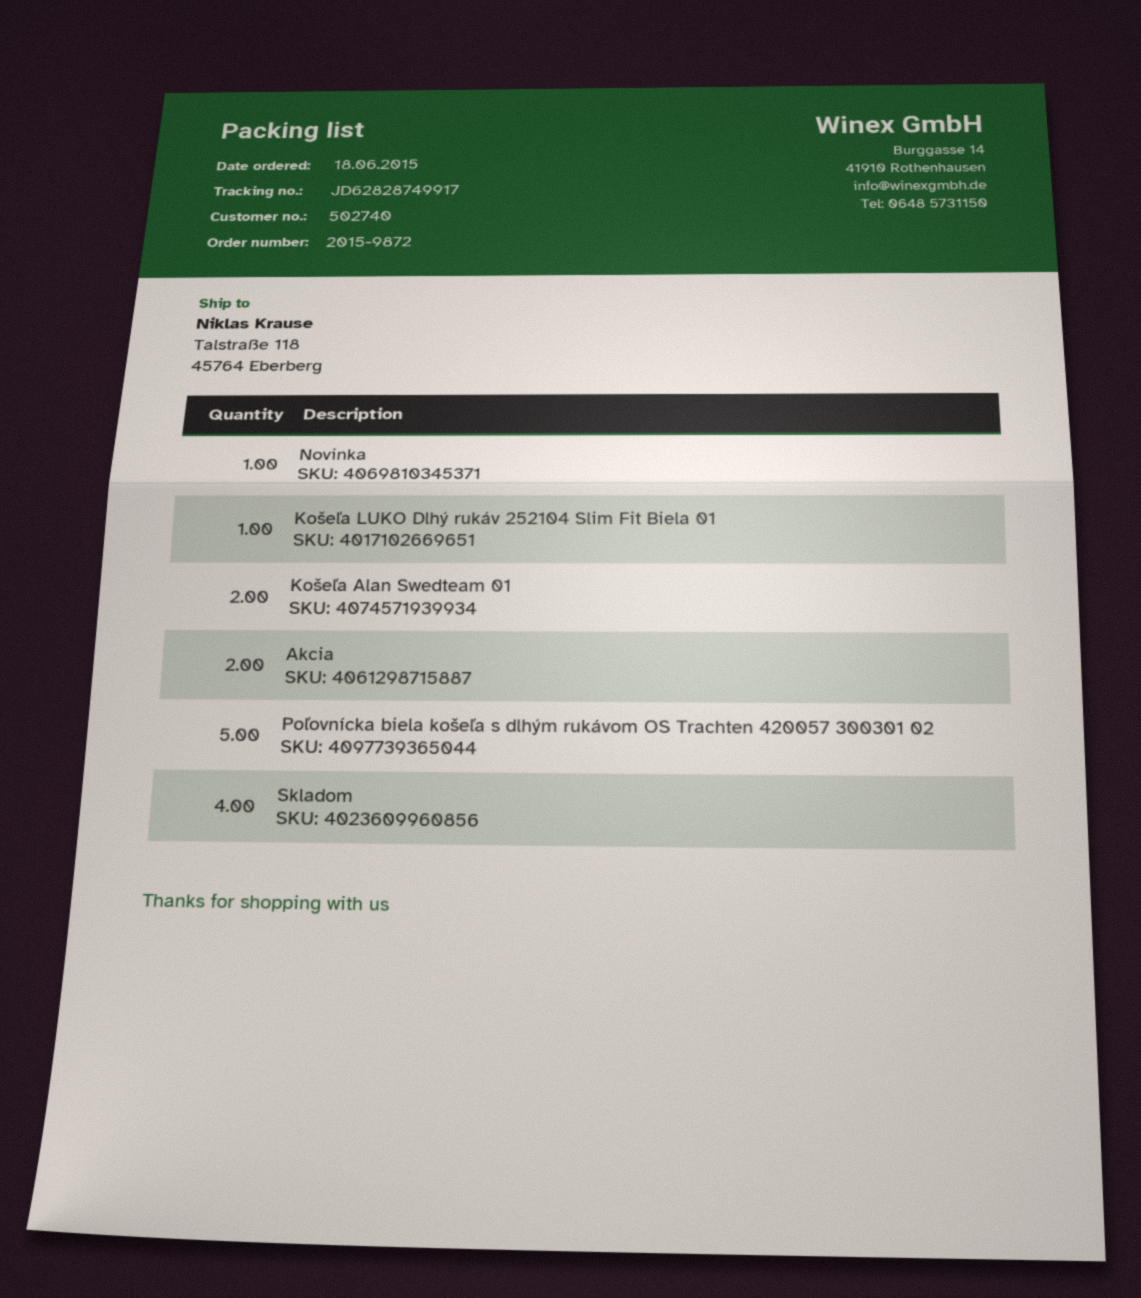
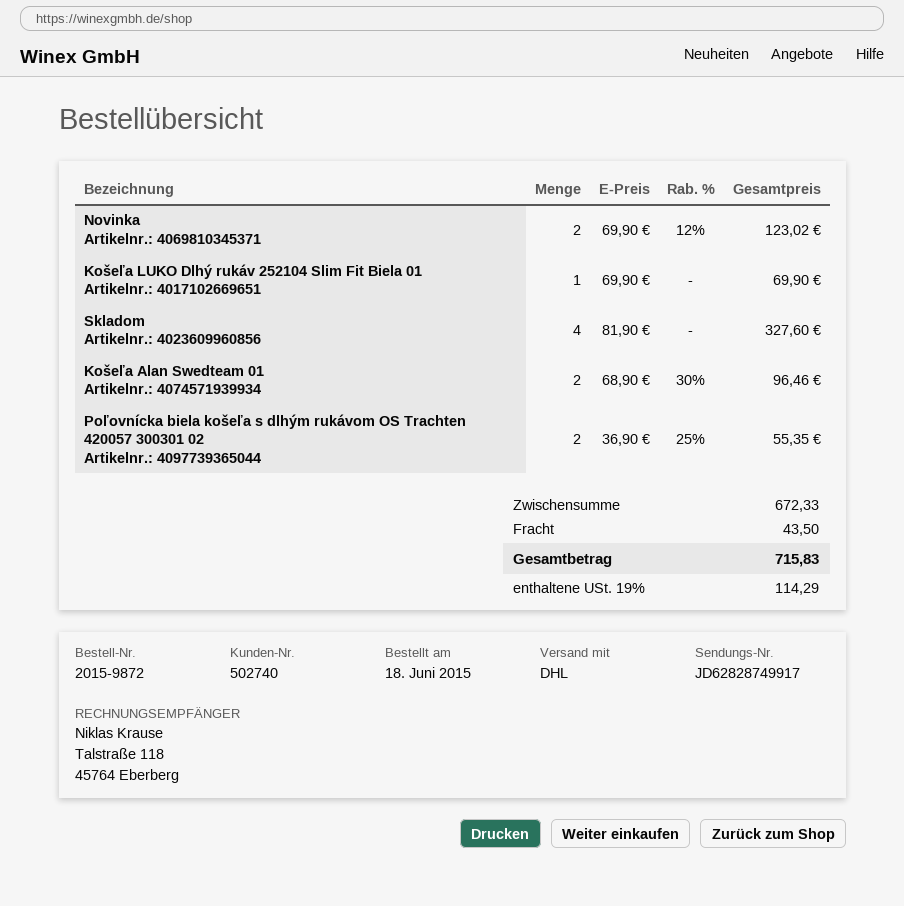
Novinka: 1 -> 2
Akcia: 2 -> none
Poľovnícka biela košeľa s dlhým rukávom OS Trachten 420057 300301 02: 5 -> 2

